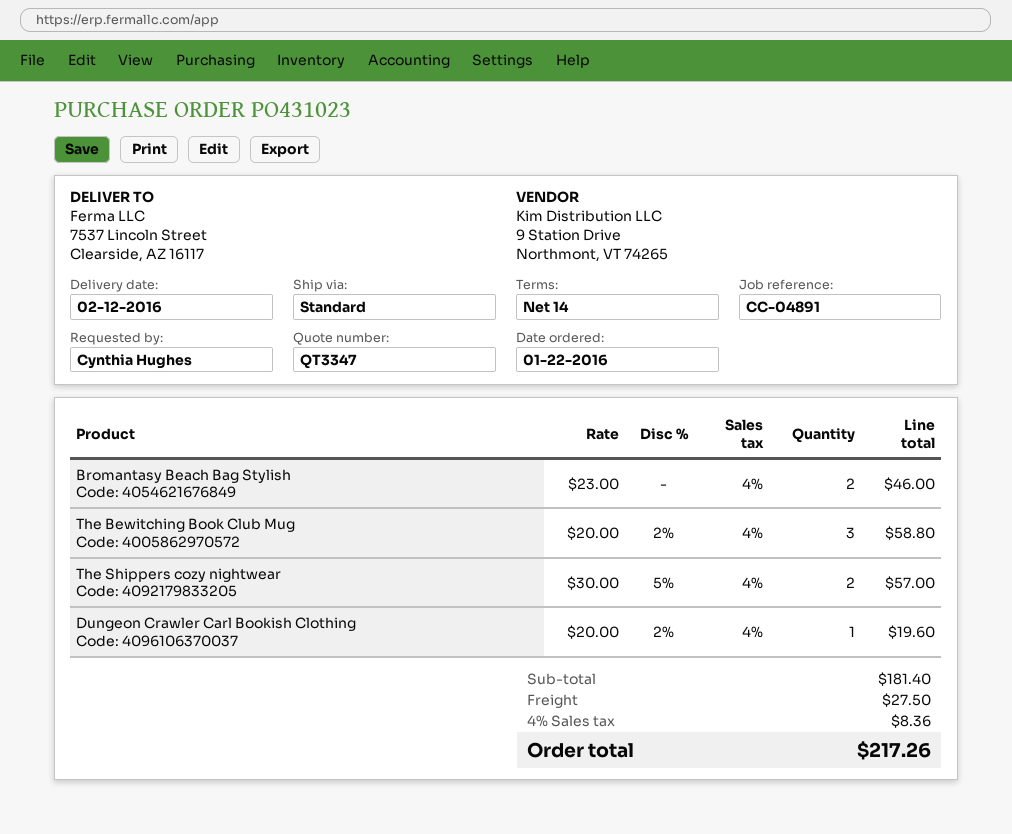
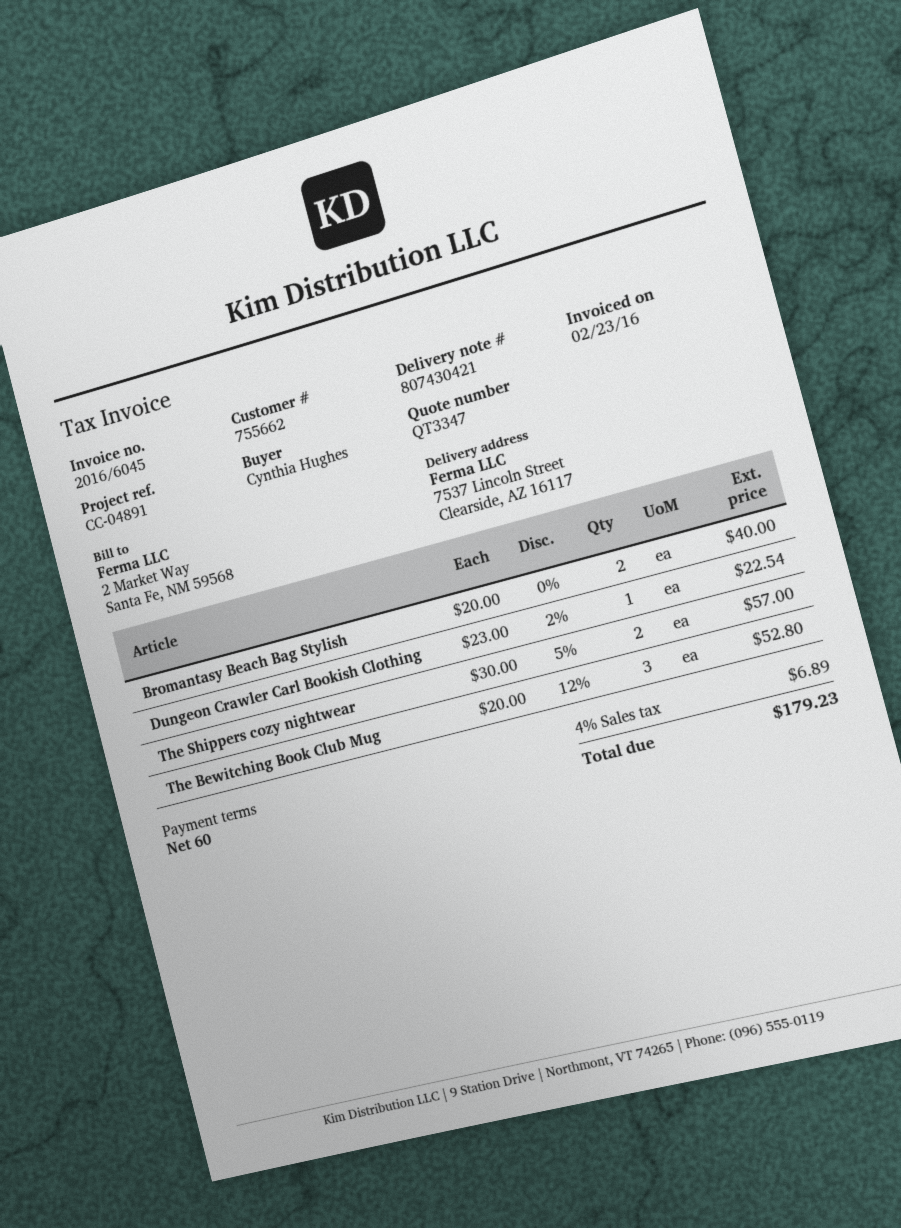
payment terms: 14 days -> 60 days
Bromantasy Beach Bag Stylish: 2 x 23.00 = 46.00 -> 2 x 20.00 = 40.00
The Bewitching Book Club Mug: 3 x 20.00 - 2% = 58.80 -> 3 x 20.00 - 12% = 52.80
Dungeon Crawler Carl Bookish Clothing: 1 x 20.00 - 2% = 19.60 -> 1 x 23.00 - 2% = 22.54
shipping: 27.50 -> none
tax: 4% = 8.36 -> 4% = 6.89
total: 217.26 -> 179.23

